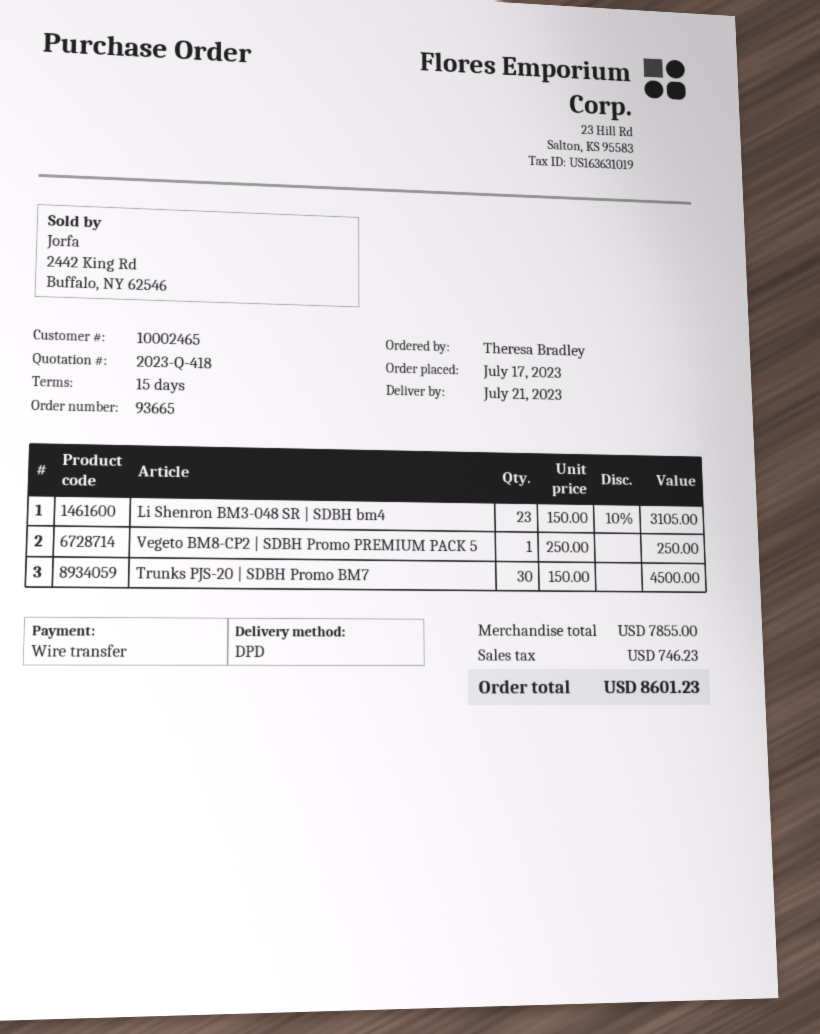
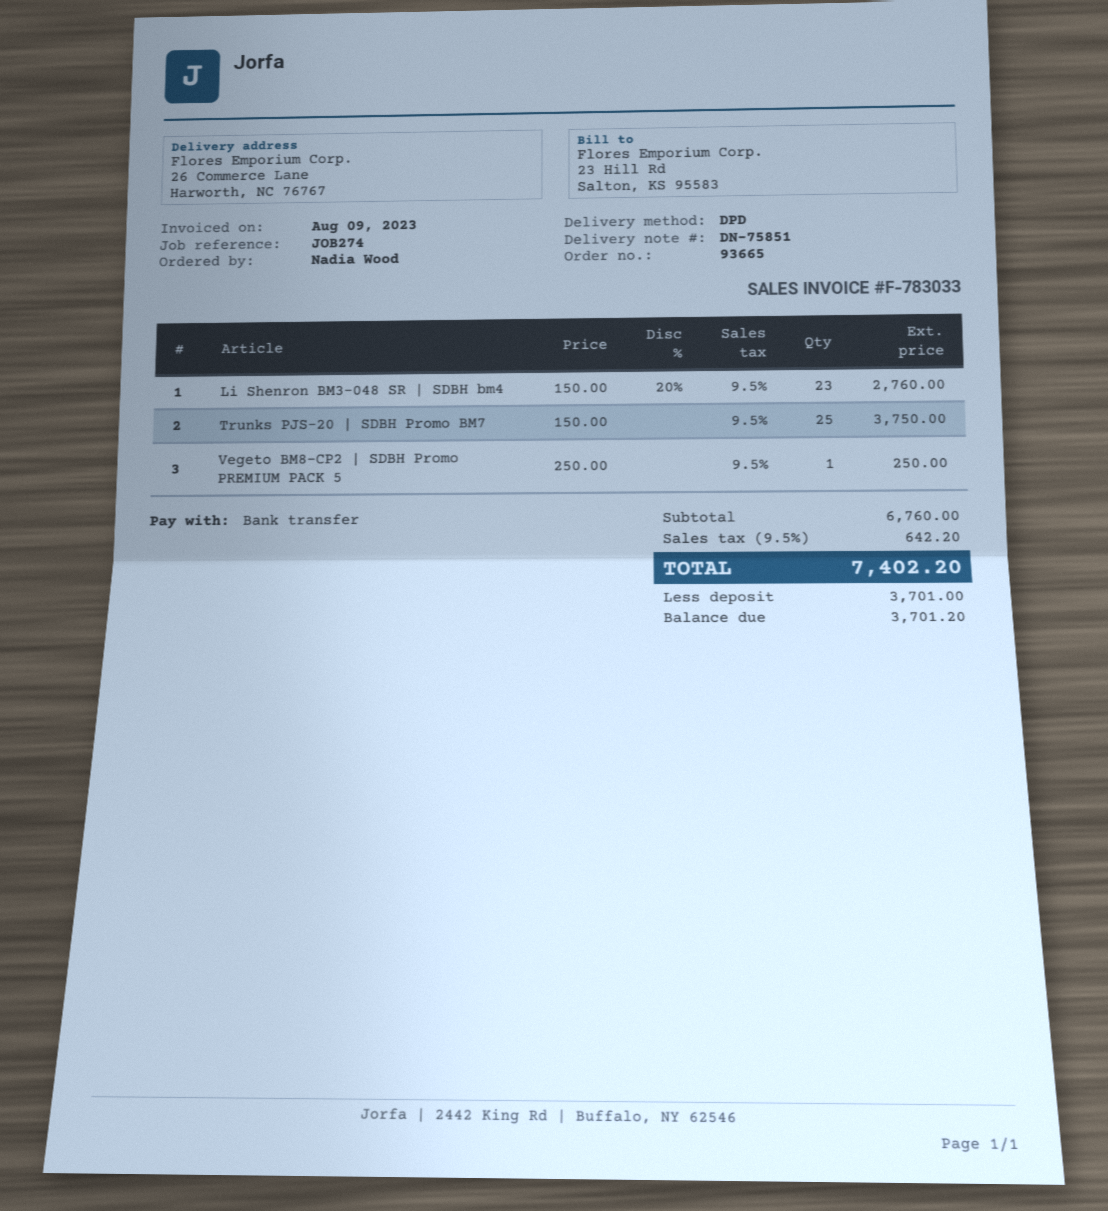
ordered by: Theresa Bradley -> Nadia Wood
Li Shenron BM3-048 SR | SDBH bm4: 23 x 150.00 - 10% = 3105.00 -> 23 x 150.00 - 20% = 2760.00
Trunks PJS-20 | SDBH Promo BM7: 30 x 150.00 = 4500.00 -> 25 x 150.00 = 3750.00
subtotal: 7855.00 -> 6760.00
tax: 746.23 -> 642.20
total: 8601.23 -> 7402.20

